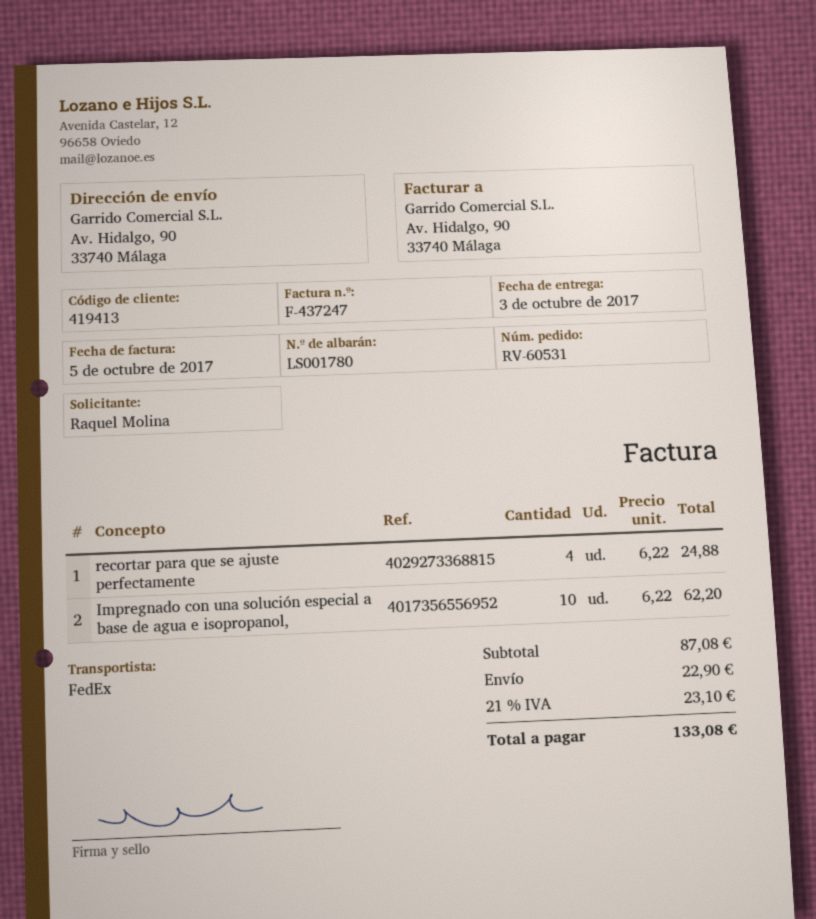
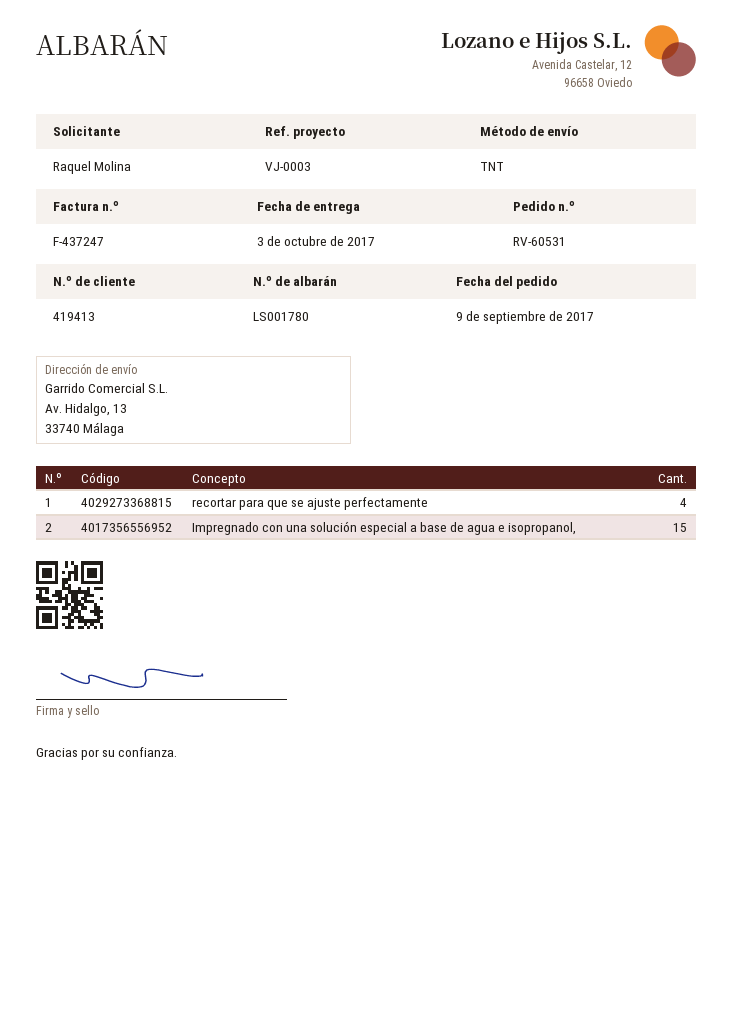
shipping method: FedEx -> TNT
ship to: Av. Hidalgo, 90, 33740 Málaga -> Av. Hidalgo, 13, 33740 Málaga
Impregnado con una solución especial a base de agua e isopropanol,: 10 -> 15

